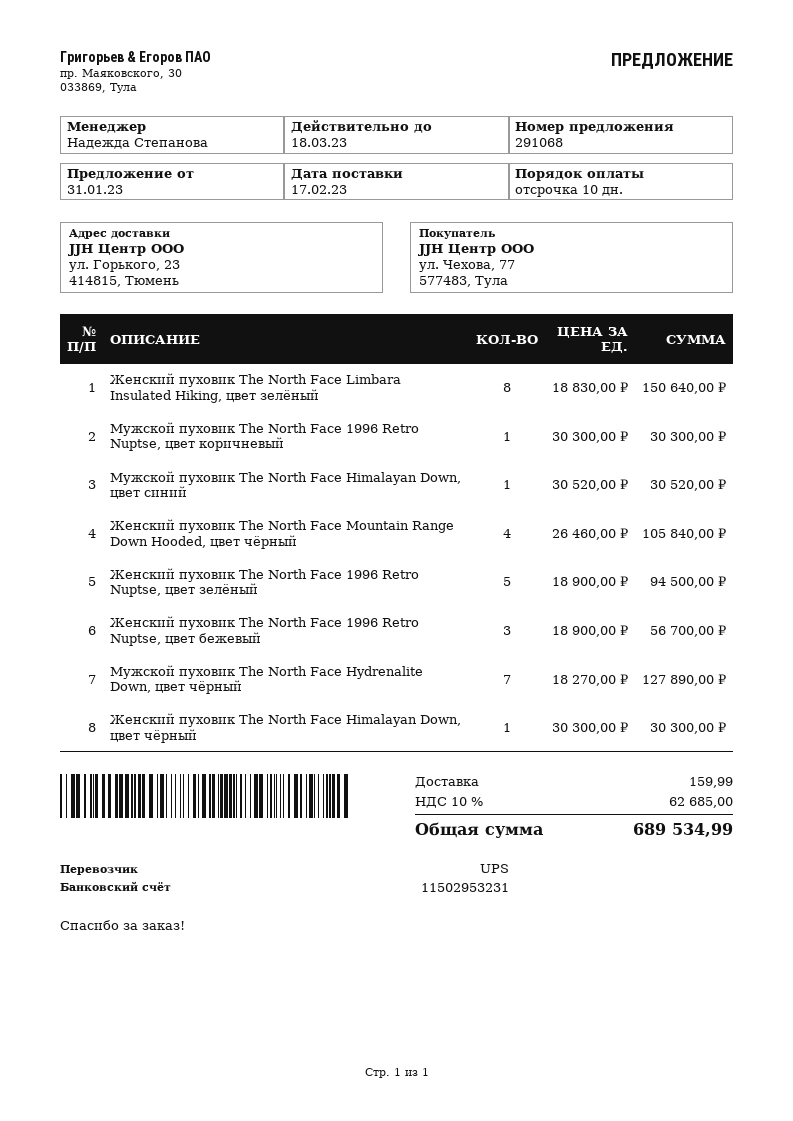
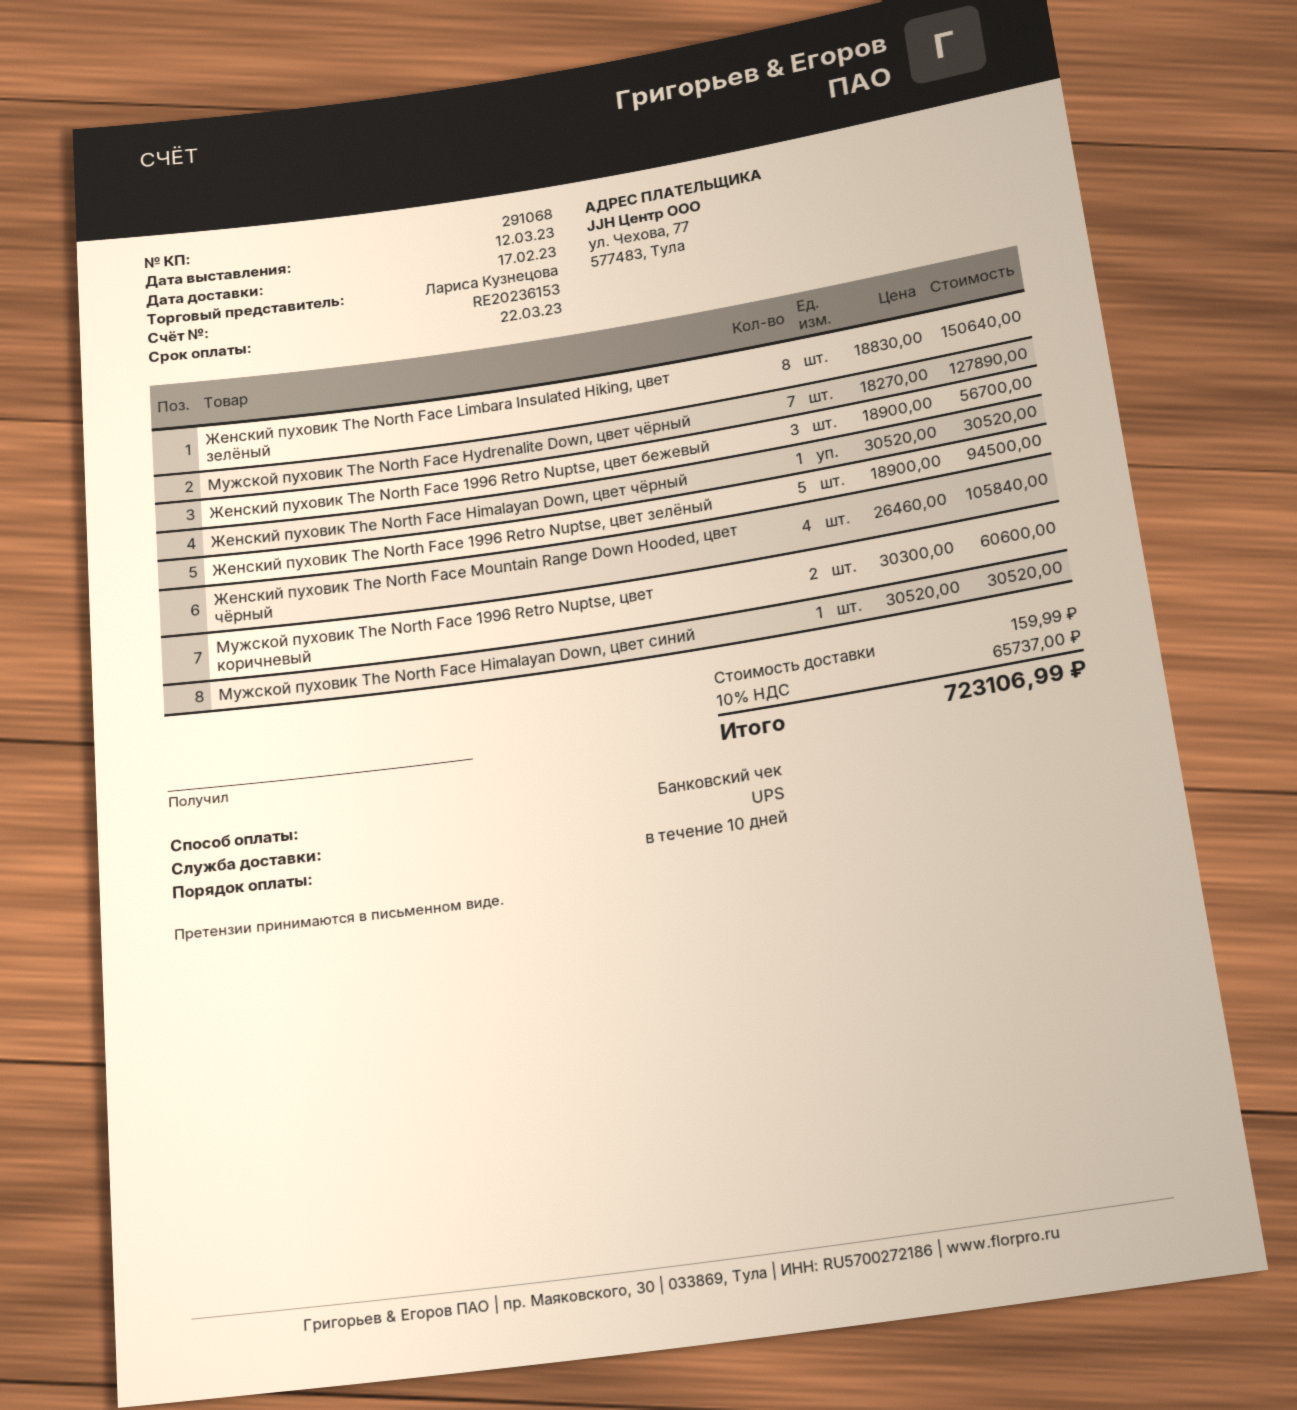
sales rep: Надежда Степанова -> Лариса Кузнецова
Мужской пуховик The North Face 1996 Retro Nuptse, цвет коричневый: 1 x 30300.00 = 30300.00 -> 2 x 30300.00 = 60600.00
Женский пуховик The North Face Himalayan Down, цвет чёрный: 1 x 30300.00 = 30300.00 -> 1 x 30520.00 = 30520.00
tax: 10% = 62685.00 -> 10% = 65737.00
total: 689534.99 -> 723106.99

